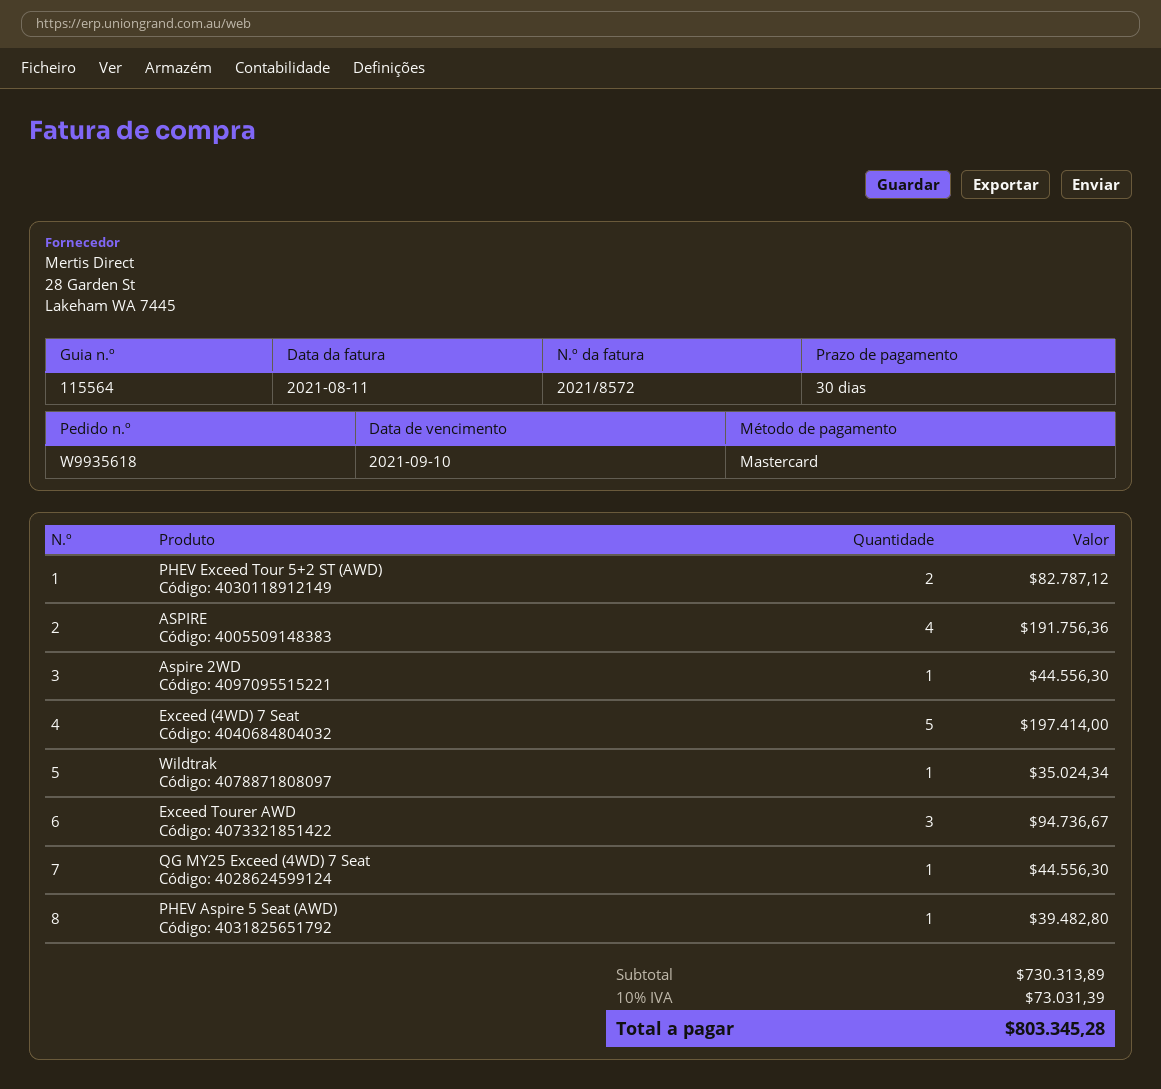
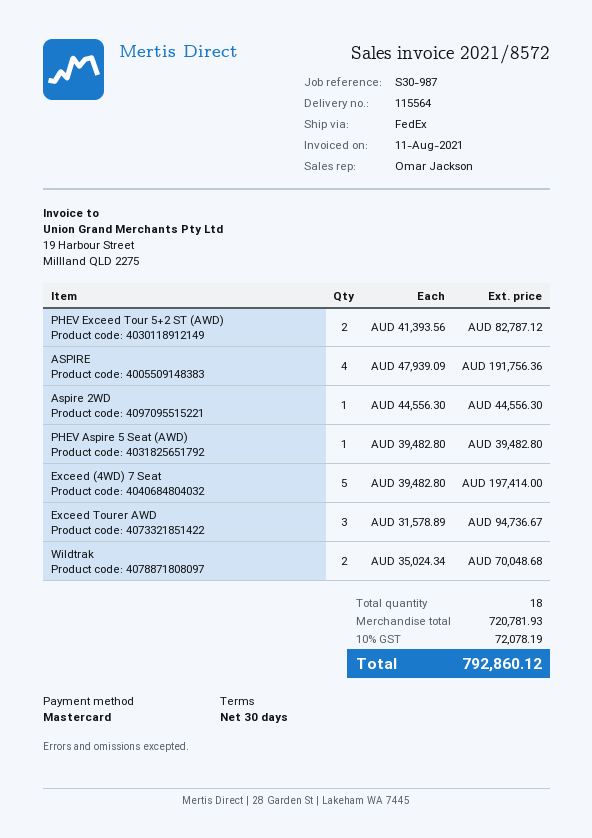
Wildtrak: 1 for 35024.34 -> 2 for 70048.68
QG MY25 Exceed (4WD) 7 Seat: 1 for 44556.30 -> none
subtotal: 730313.89 -> 720781.93
tax: 10% = 73031.39 -> 10% = 72078.19
total: 803345.28 -> 792860.12

